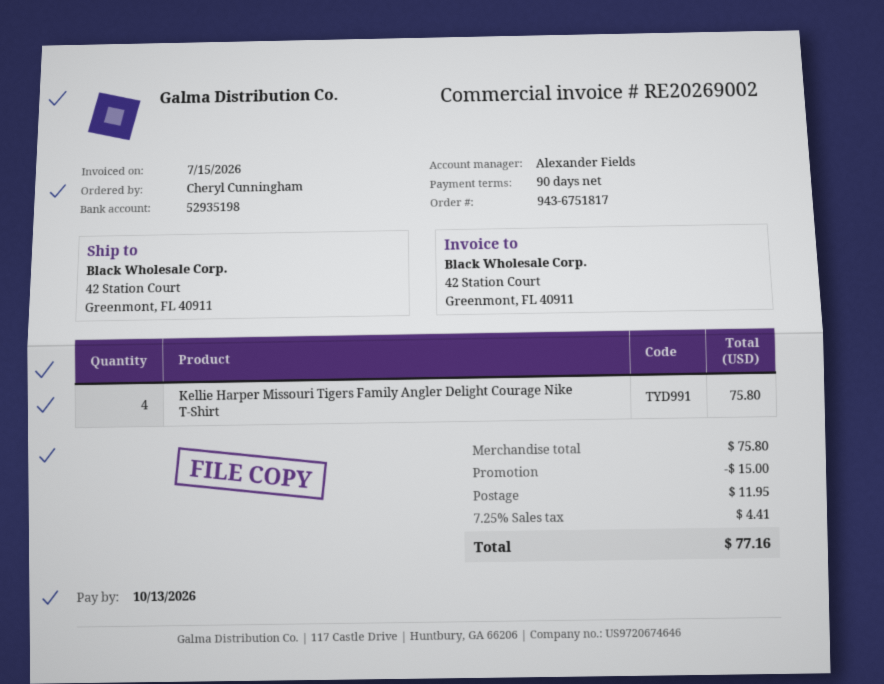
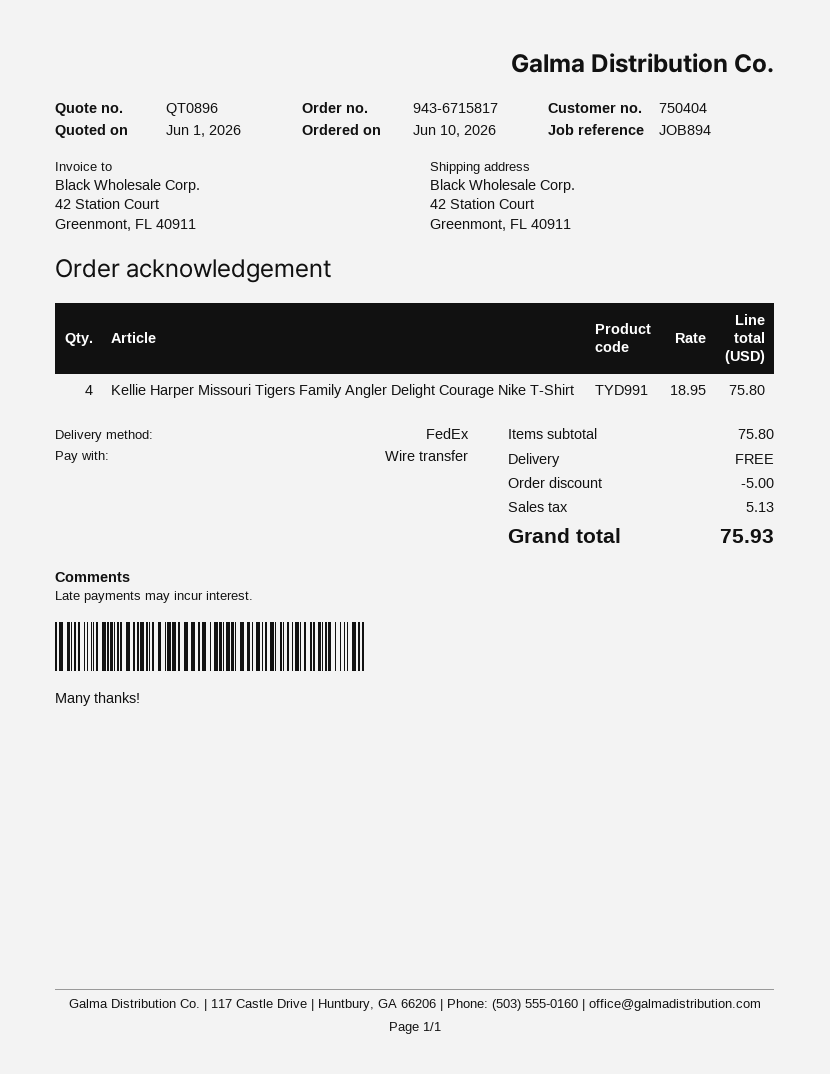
order number: 943-6751817 -> 943-6715817
discount: 15.00 -> 5.00
shipping: 11.95 -> 0.00
tax: 4.41 -> 5.13
total: 77.16 -> 75.93

